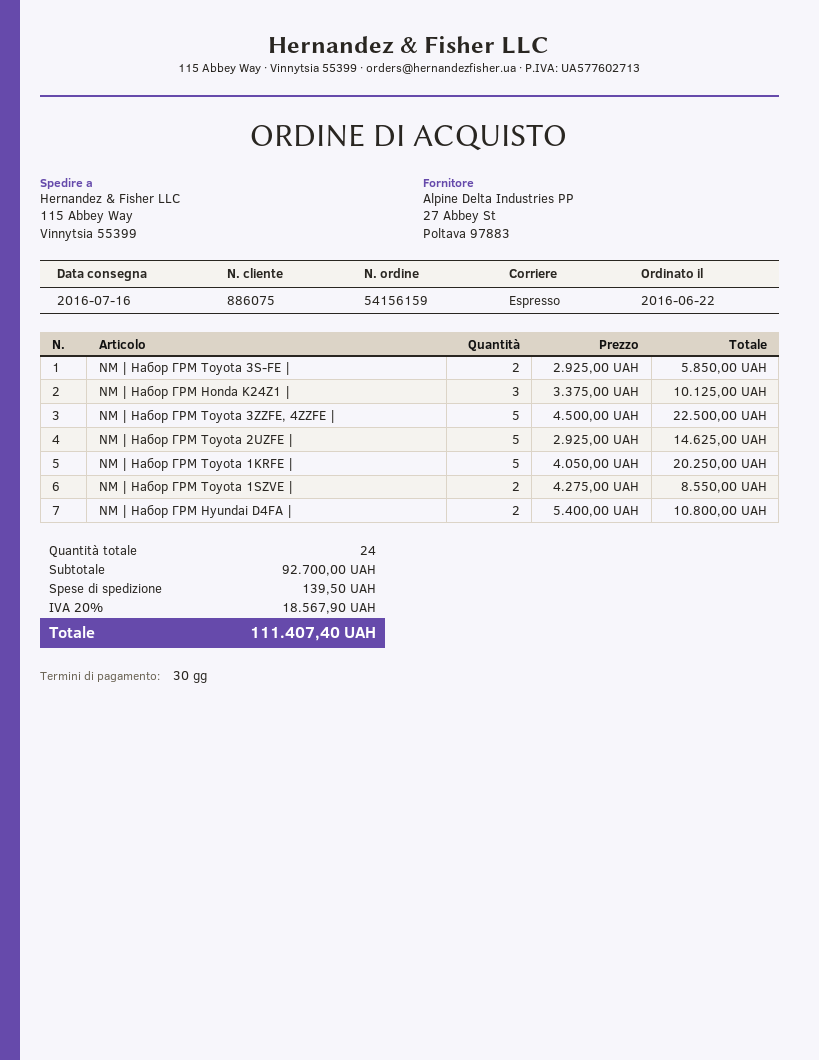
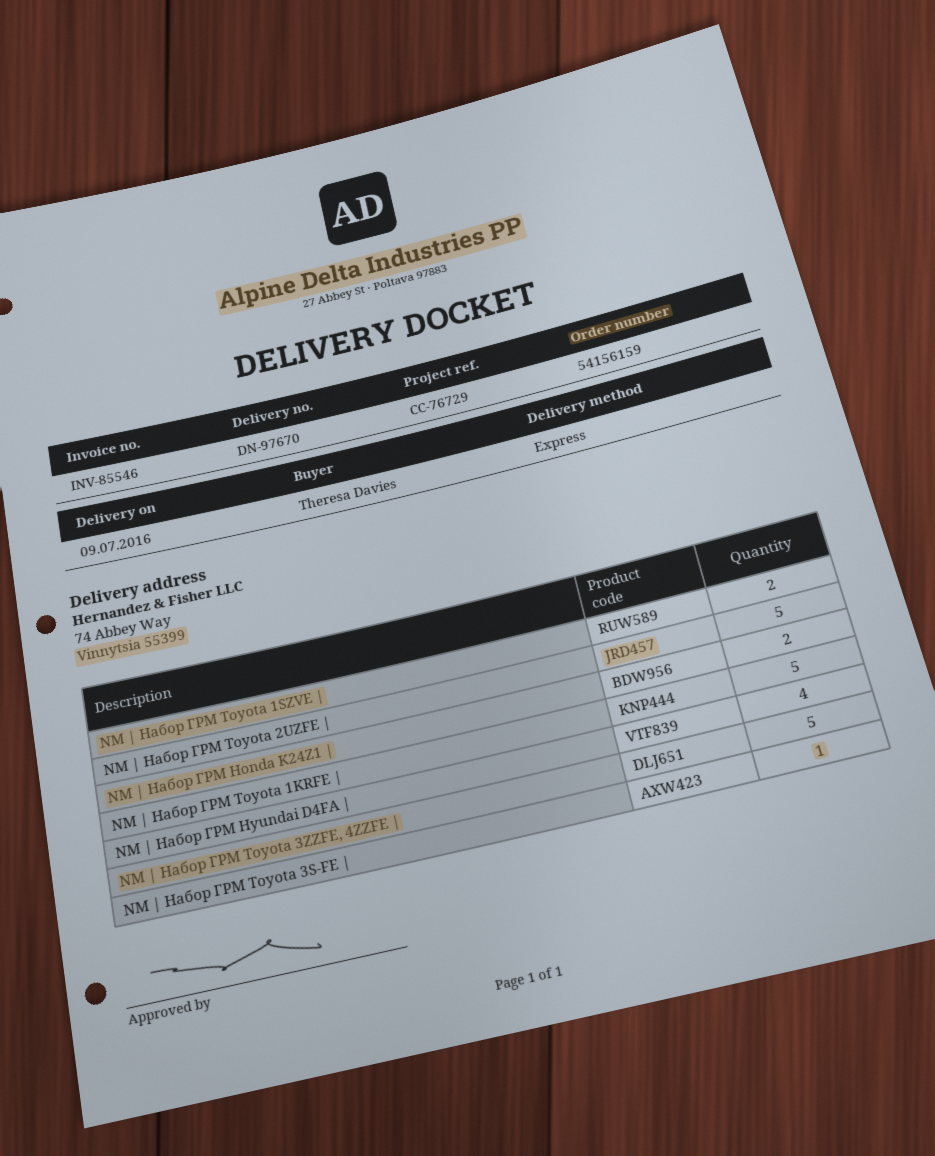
delivery date: 2016-07-16 -> 2016-07-09
ship to: 115 Abbey Way, Vinnytsia 55399 -> 74 Abbey Way, Vinnytsia 55399
NM | Набор ГРМ Toyota 3S-FE |: 2 -> 1
NM | Набор ГРМ Honda K24Z1 |: 3 -> 2
NM | Набор ГРМ Hyundai D4FA |: 2 -> 4

